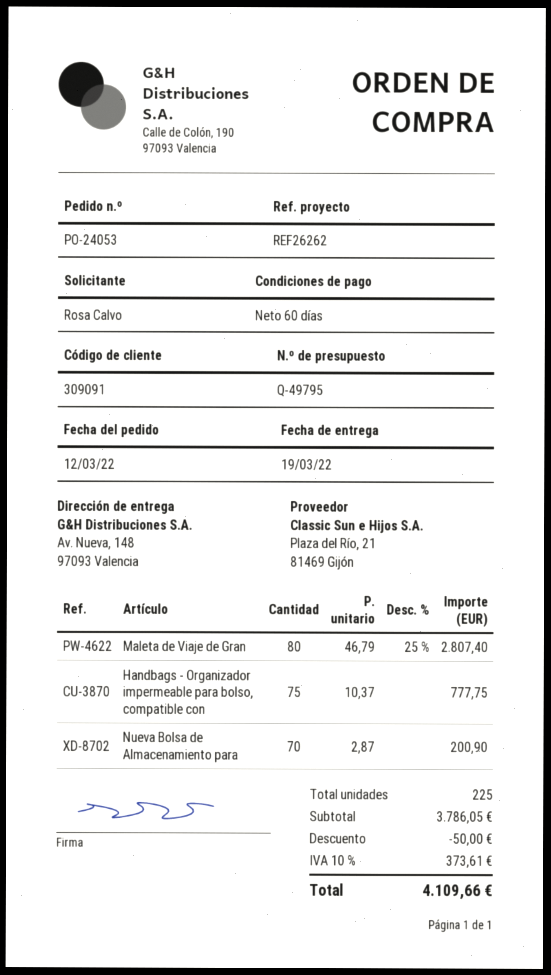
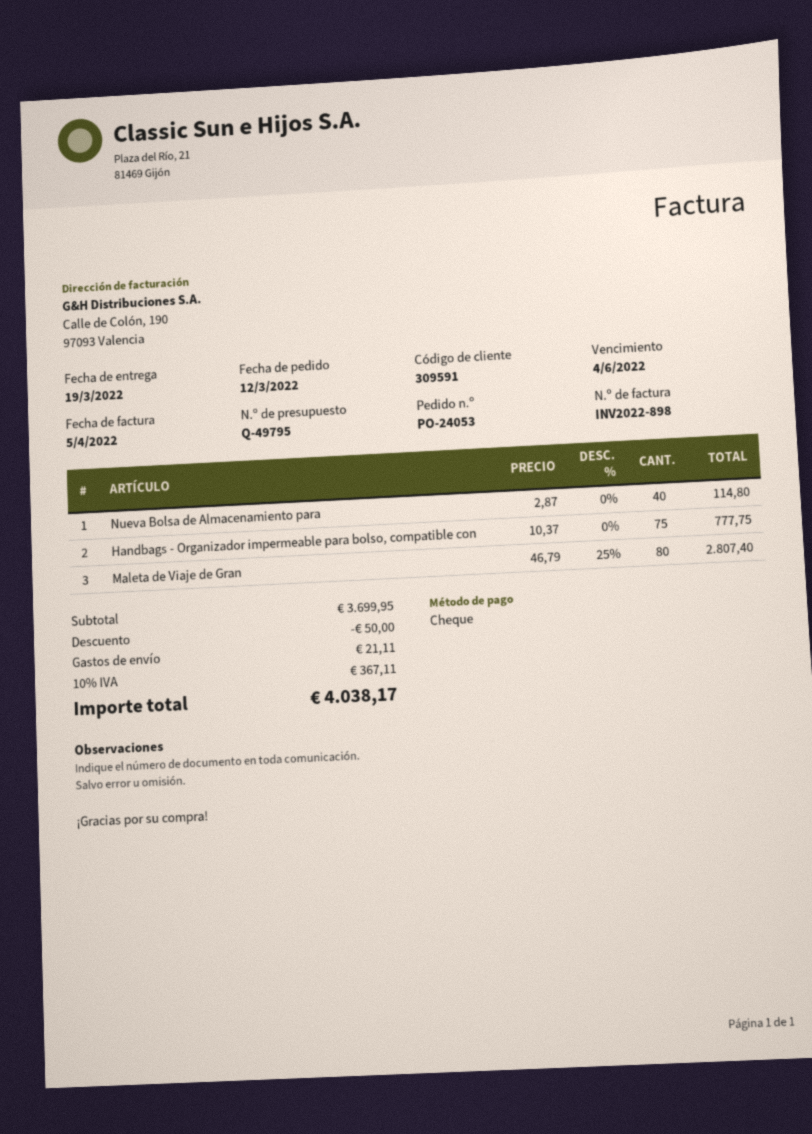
customer number: 309091 -> 309591
Nueva Bolsa de Almacenamiento para: 70 x 2.87 = 200.90 -> 40 x 2.87 = 114.80
subtotal: 3786.05 -> 3699.95
shipping: none -> 21.11
tax: 10% = 373.61 -> 10% = 367.11
total: 4109.66 -> 4038.17

